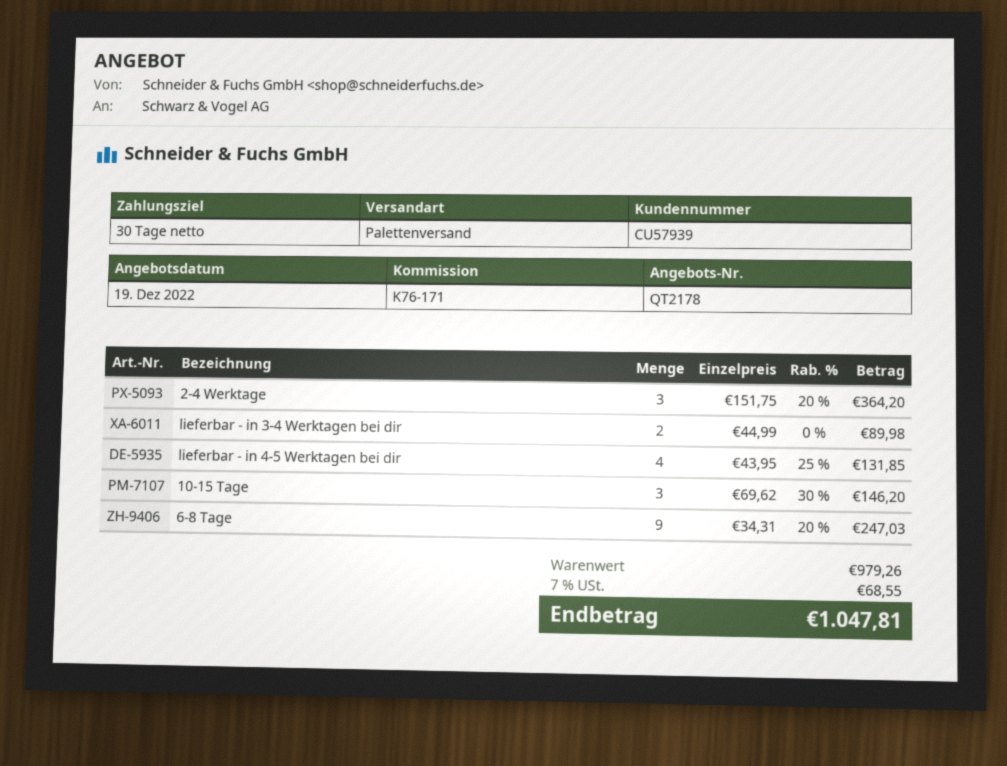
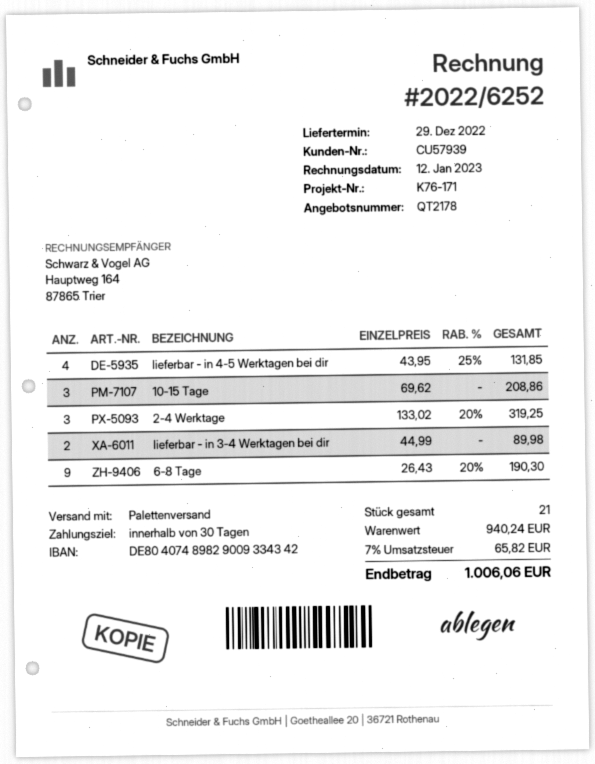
2-4 Werktage: 3 x 151.75 - 20% = 364.20 -> 3 x 133.02 - 20% = 319.25
10-15 Tage: 3 x 69.62 - 30% = 146.20 -> 3 x 69.62 = 208.86
6-8 Tage: 9 x 34.31 - 20% = 247.03 -> 9 x 26.43 - 20% = 190.30
subtotal: 979.26 -> 940.24
tax: 7% = 68.55 -> 7% = 65.82
total: 1047.81 -> 1006.06

